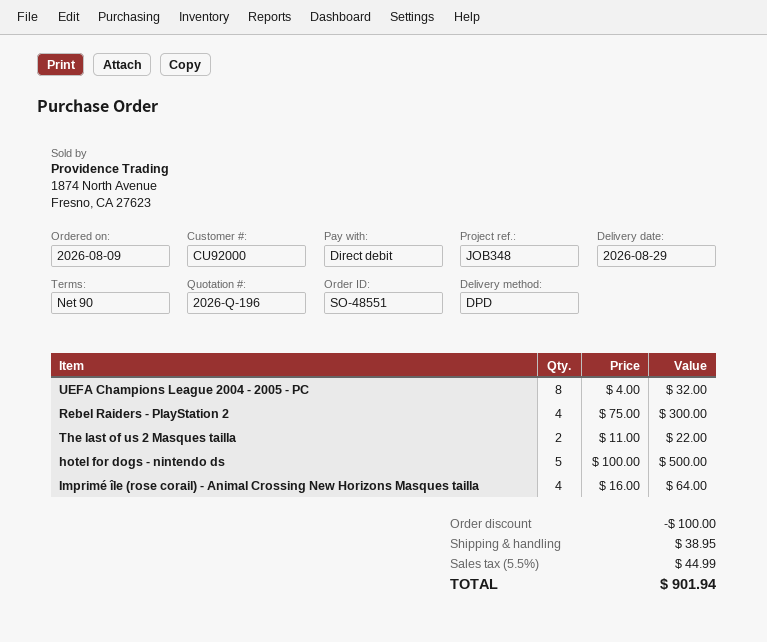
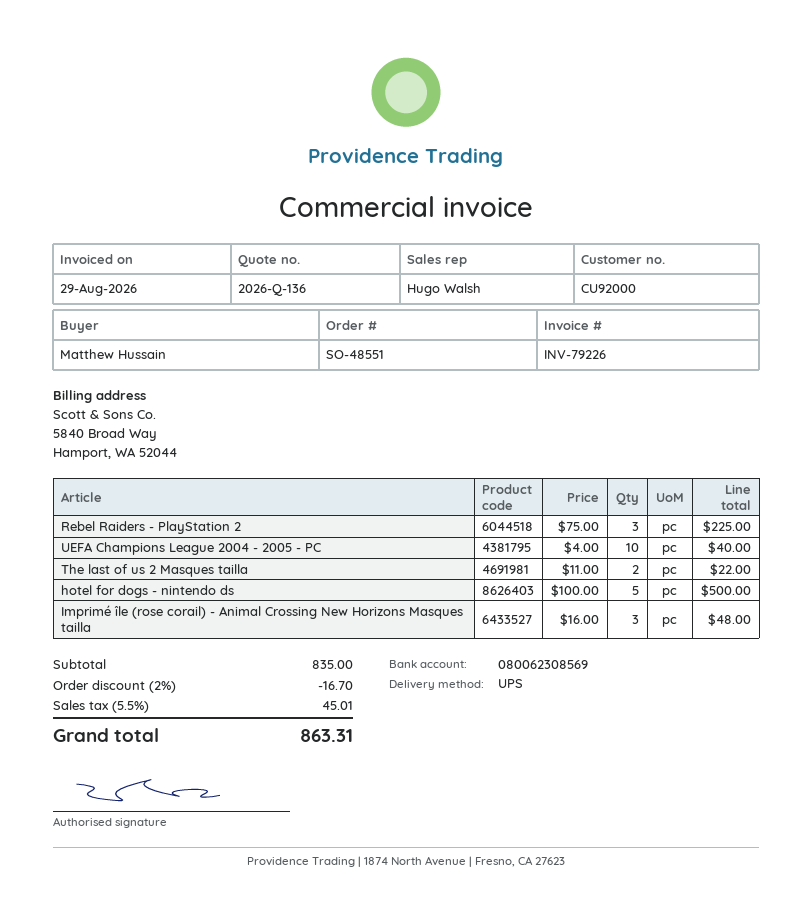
quote number: 2026-Q-196 -> 2026-Q-136
shipping method: DPD -> UPS
UEFA Champions League 2004 - 2005 - PC: 8 x 4.00 = 32.00 -> 10 x 4.00 = 40.00
Rebel Raiders - PlayStation 2: 4 x 75.00 = 300.00 -> 3 x 75.00 = 225.00
Imprimé île (rose corail) - Animal Crossing New Horizons Masques tailla: 4 x 16.00 = 64.00 -> 3 x 16.00 = 48.00
discount: 100.00 -> 16.70
shipping: 38.95 -> none
tax: 5.5% = 44.99 -> 5.5% = 45.01
total: 901.94 -> 863.31

